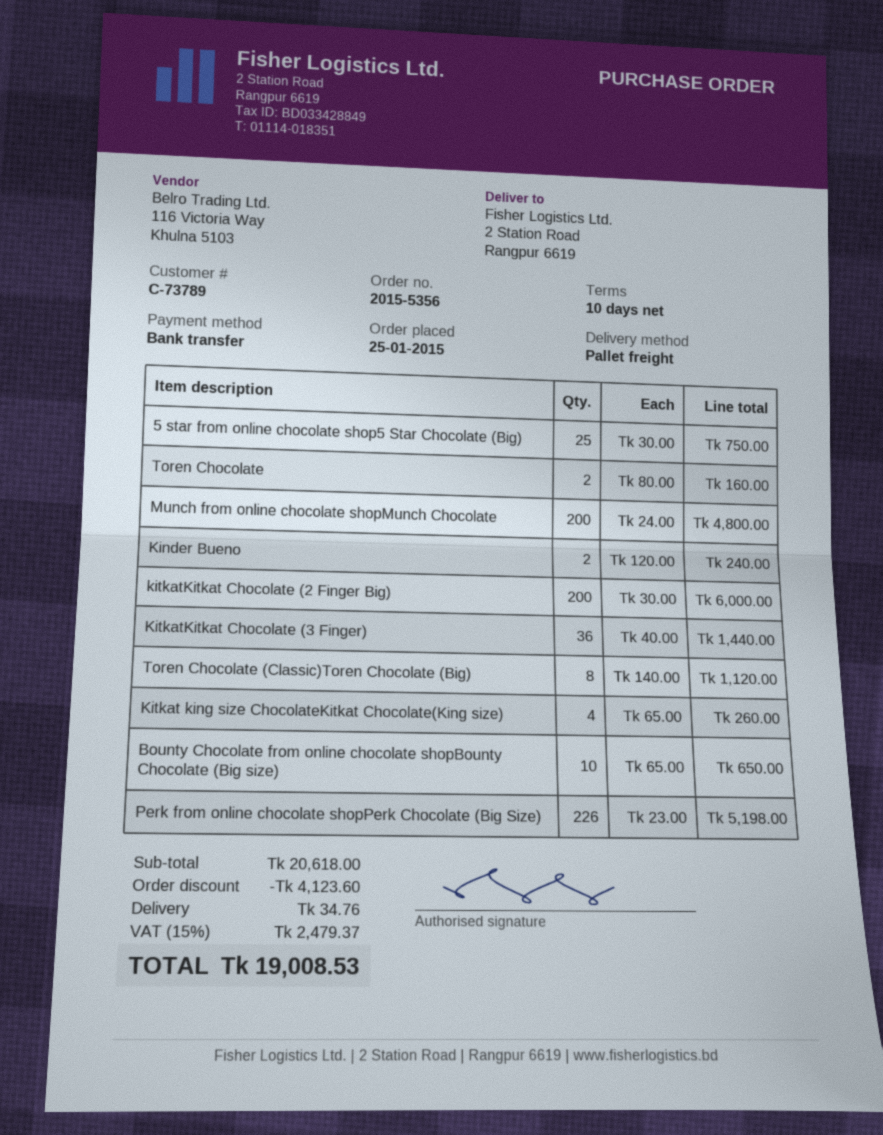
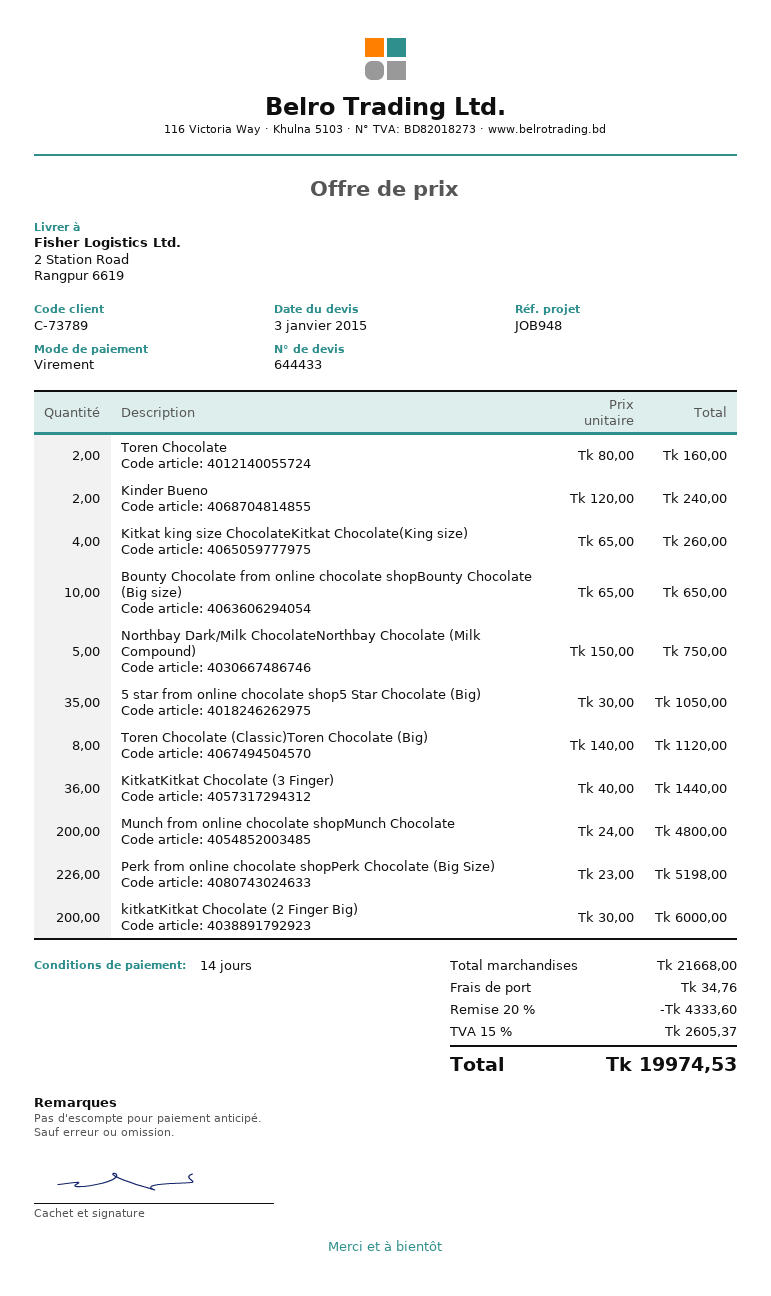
payment terms: 10 days -> 14 days
5 star from online chocolate shop5 Star Chocolate (Big): 25 x 30.00 = 750.00 -> 35 x 30.00 = 1050.00
Northbay Dark/Milk ChocolateNorthbay Chocolate (Milk Compound): none -> 5 x 150.00 = 750.00
subtotal: 20618.00 -> 21668.00
discount: 4123.60 -> 4333.60
tax: 15% = 2479.37 -> 15% = 2605.37
total: 19008.53 -> 19974.53

